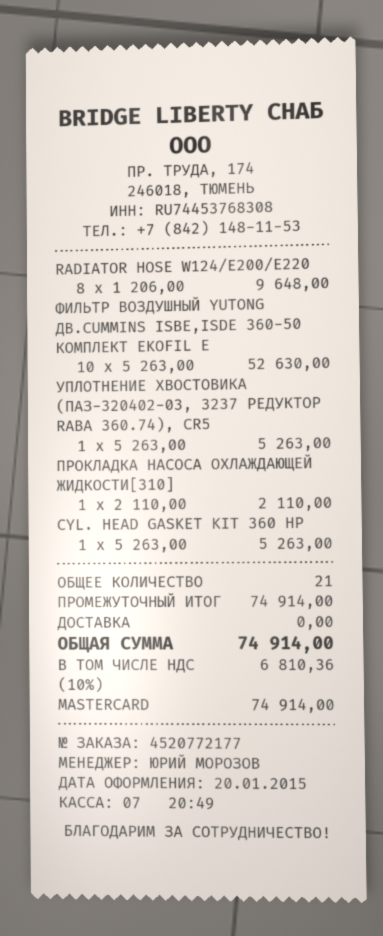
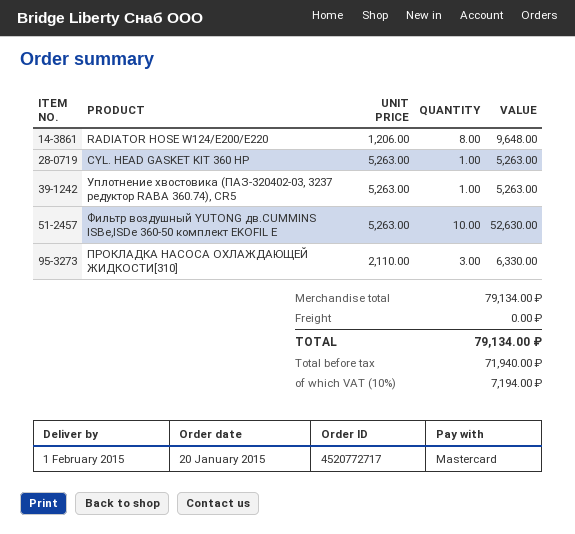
order number: 4520772177 -> 4520772717
ПРОКЛАДКА НАСОСА ОХЛАЖДАЮЩЕЙ ЖИДКОСТИ[310]: 1 x 2110.00 = 2110.00 -> 3 x 2110.00 = 6330.00
subtotal: 74914.00 -> 79134.00
tax: 10% = 6810.36 -> 10% = 7194.00
total: 74914.00 -> 79134.00

